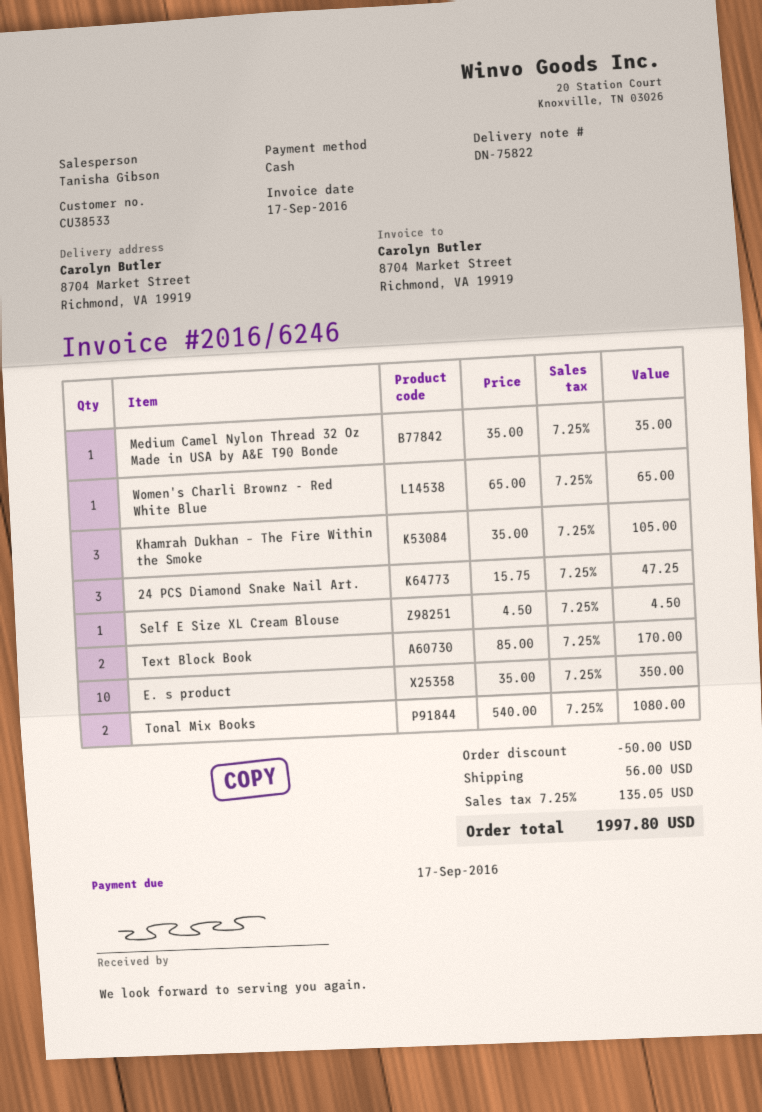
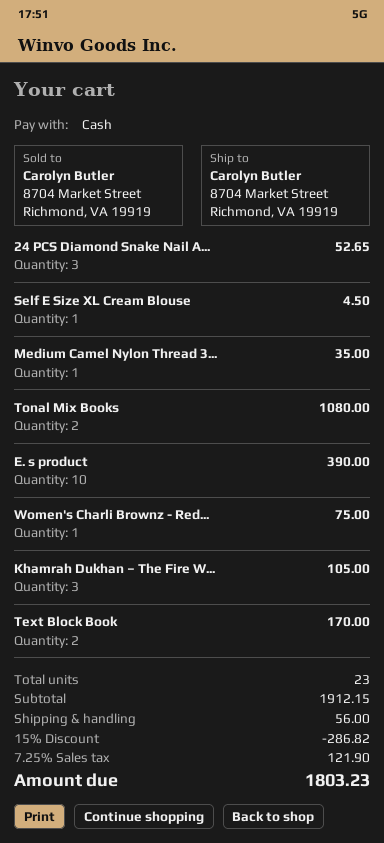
Women's Charli Brownz - Red White Blue: 1 for 65.00 -> 1 for 75.00
24 PCS Diamond Snake Nail Art.: 3 for 47.25 -> 3 for 52.65
E. s product: 10 for 350.00 -> 10 for 390.00
discount: 50.00 -> 286.82
tax: 7.25% = 135.05 -> 7.25% = 121.90
total: 1997.80 -> 1803.23

